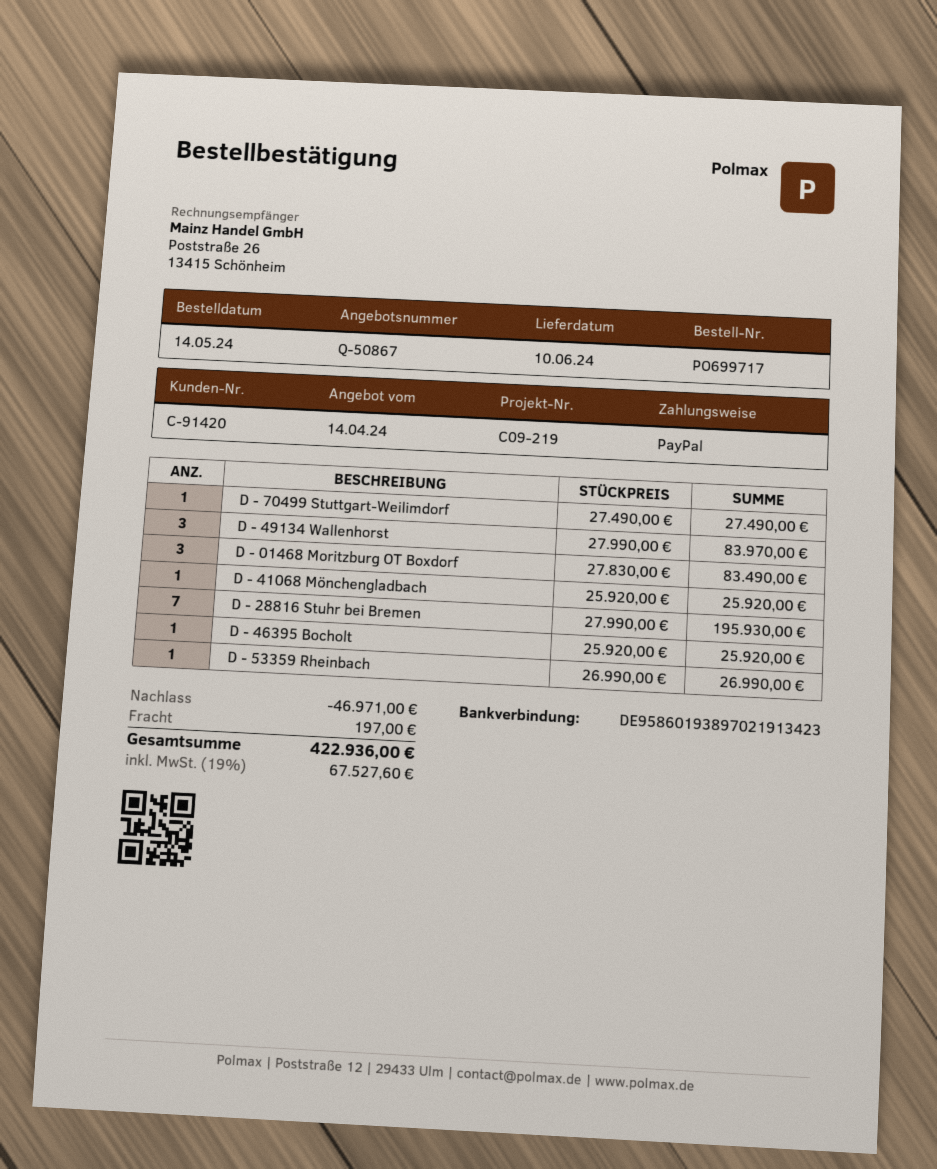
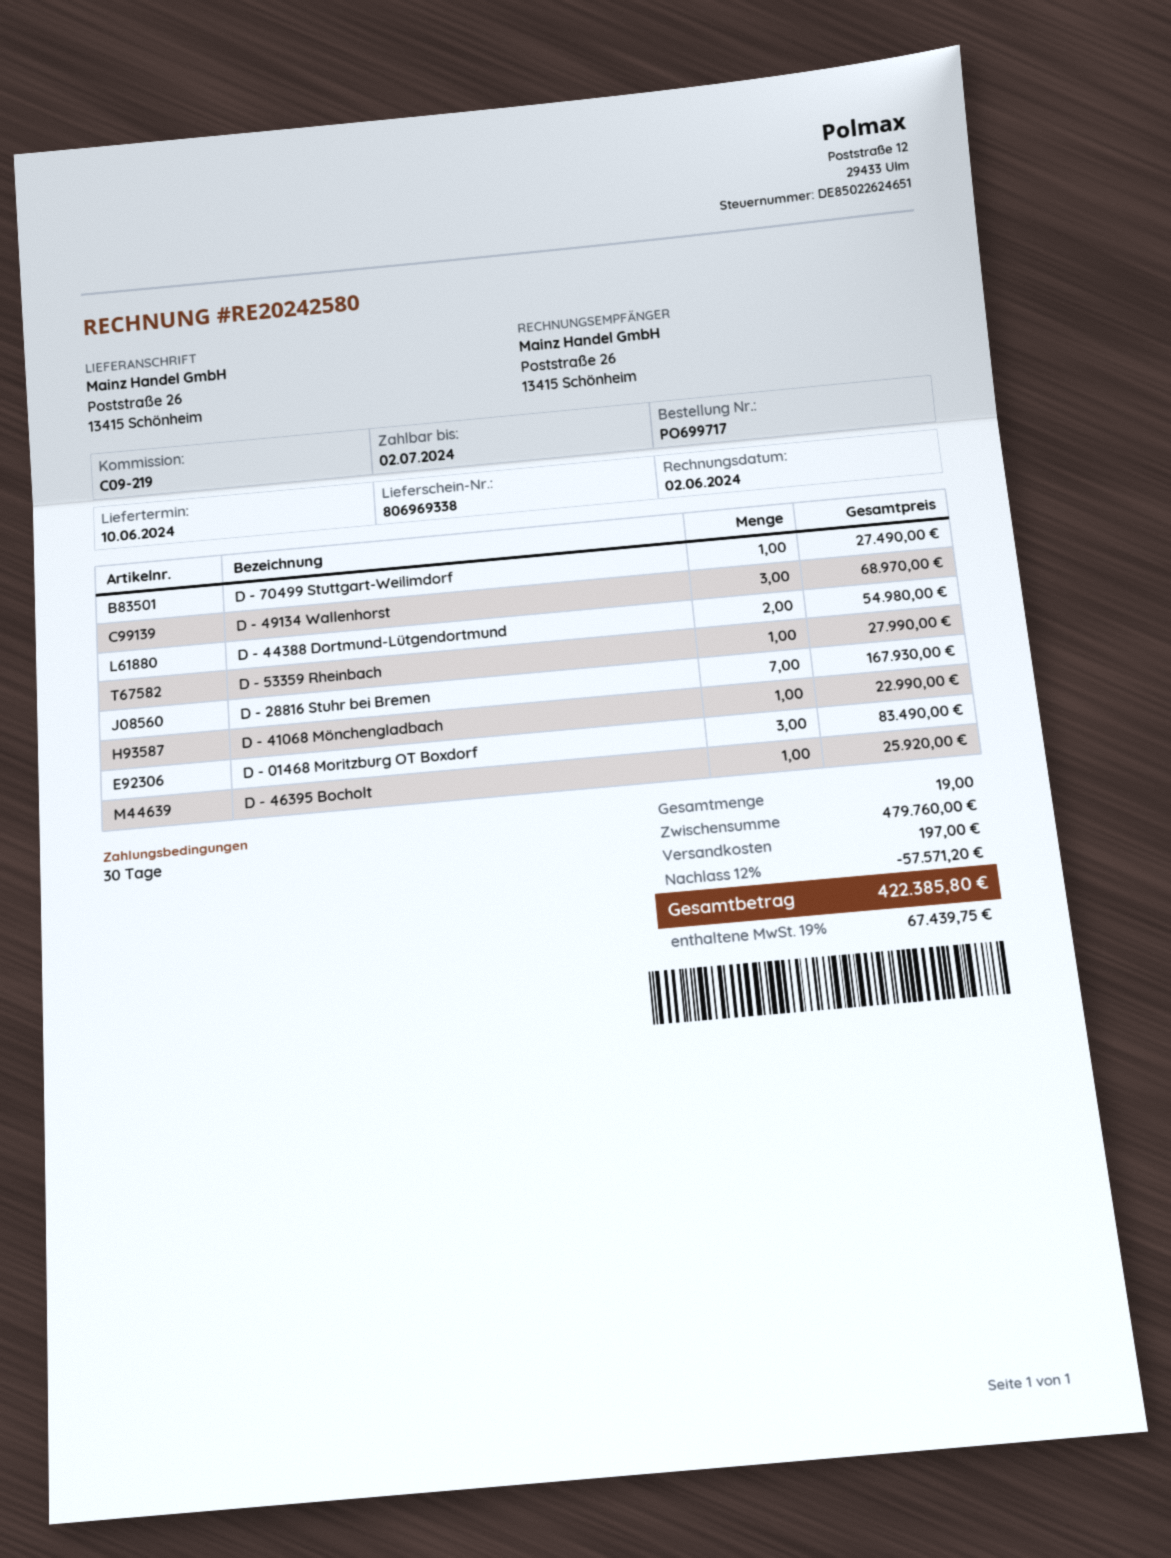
D - 49134 Wallenhorst: 3 for 83970.00 -> 3 for 68970.00
D - 41068 Mönchengladbach: 1 for 25920.00 -> 1 for 22990.00
D - 28816 Stuhr bei Bremen: 7 for 195930.00 -> 7 for 167930.00
D - 53359 Rheinbach: 1 for 26990.00 -> 1 for 27990.00
D - 44388 Dortmund-Lütgendortmund: none -> 2 for 54980.00
discount: 46971.00 -> 57571.20
tax: 19% = 67527.60 -> 19% = 67439.75
total: 422936.00 -> 422385.80

